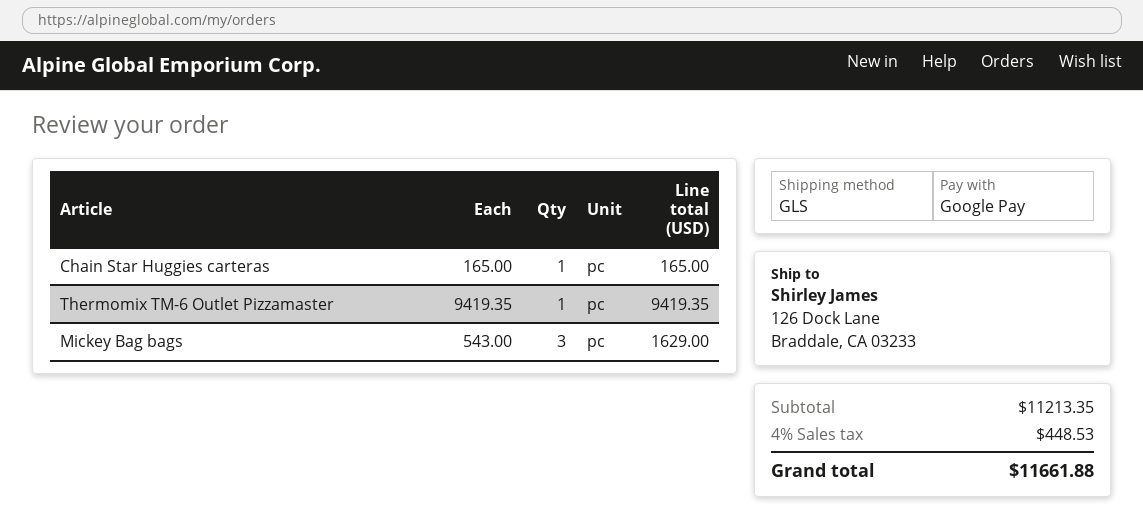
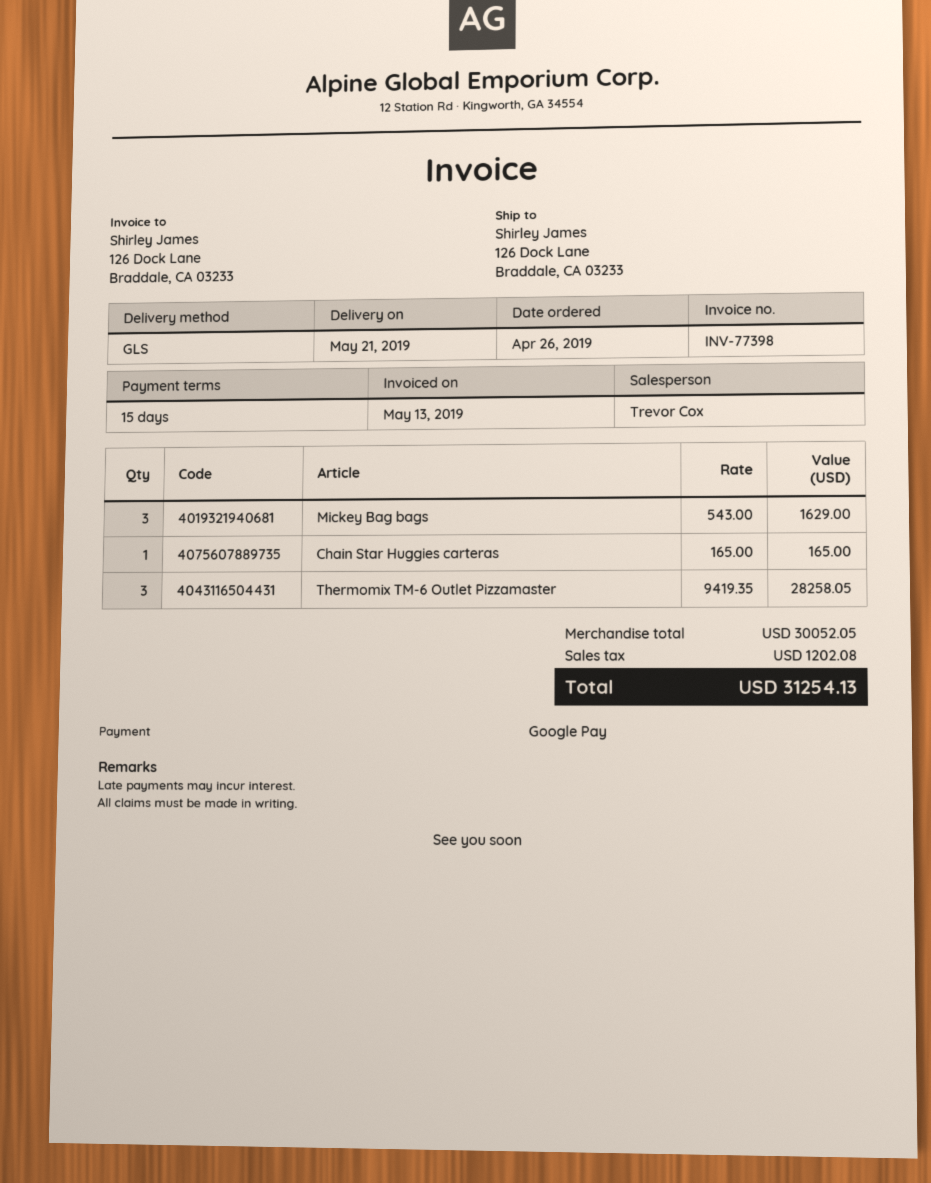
Thermomix TM-6 Outlet Pizzamaster: 1 x 9419.35 = 9419.35 -> 3 x 9419.35 = 28258.05
subtotal: 11213.35 -> 30052.05
tax: 448.53 -> 1202.08
total: 11661.88 -> 31254.13

